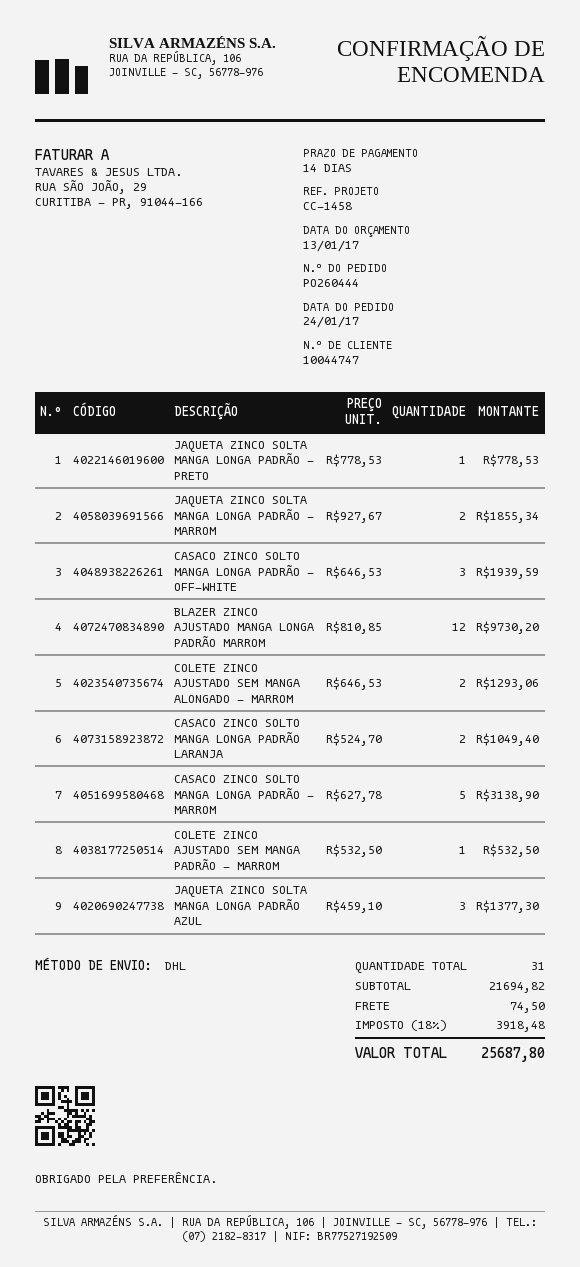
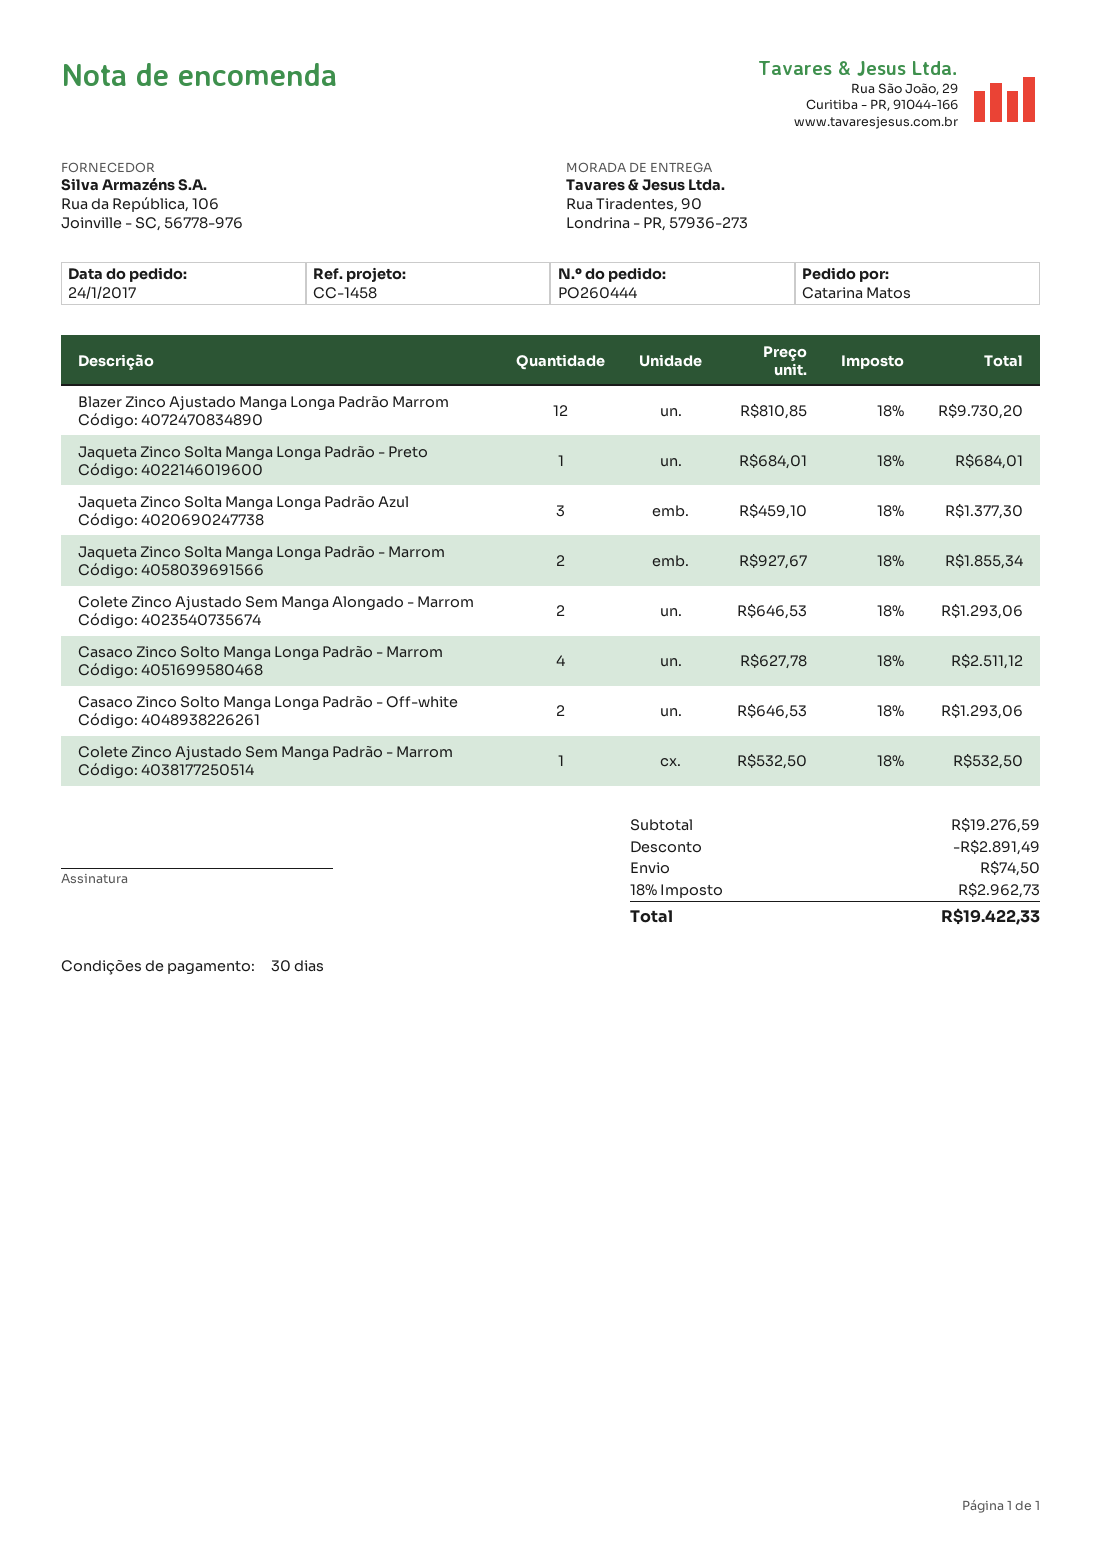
payment terms: 14 days -> 30 days
JAQUETA ZINCO SOLTA MANGA LONGA PADRÃO - PRETO: 1 x 778.53 = 778.53 -> 1 x 684.01 = 684.01
CASACO ZINCO SOLTO MANGA LONGA PADRÃO - OFF-WHITE: 3 x 646.53 = 1939.59 -> 2 x 646.53 = 1293.06
CASACO ZINCO SOLTO MANGA LONGA PADRÃO LARANJA: 2 x 524.70 = 1049.40 -> none
CASACO ZINCO SOLTO MANGA LONGA PADRÃO - MARROM: 5 x 627.78 = 3138.90 -> 4 x 627.78 = 2511.12
subtotal: 21694.82 -> 19276.59
discount: none -> 2891.49
tax: 18% = 3918.48 -> 18% = 2962.73
total: 25687.80 -> 19422.33

